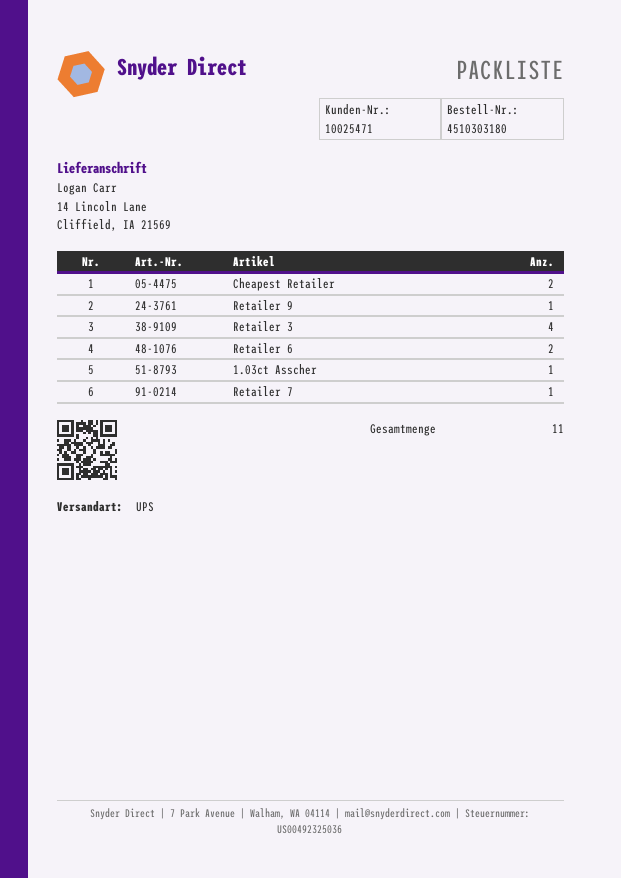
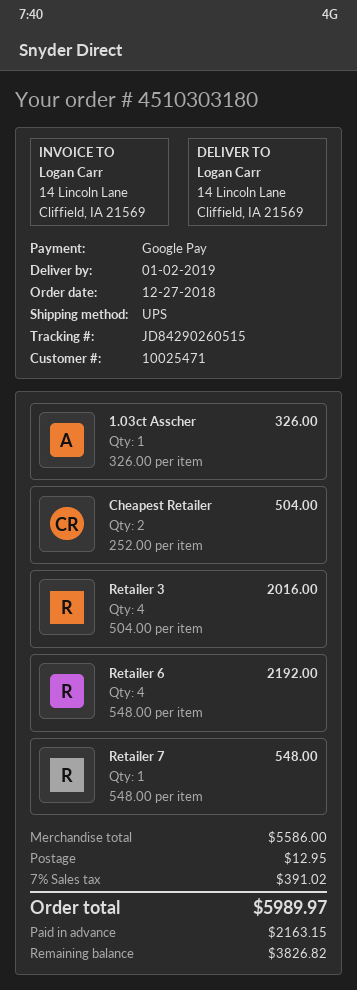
Retailer 9: 1 -> none
Retailer 6: 2 -> 4

